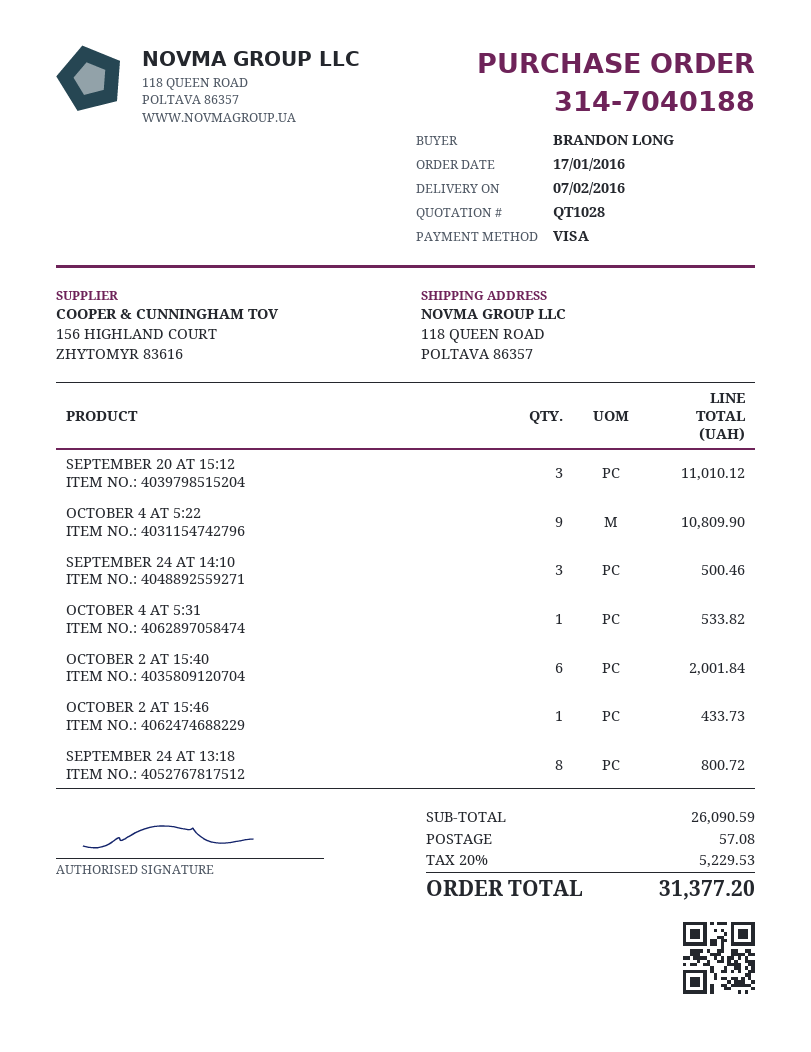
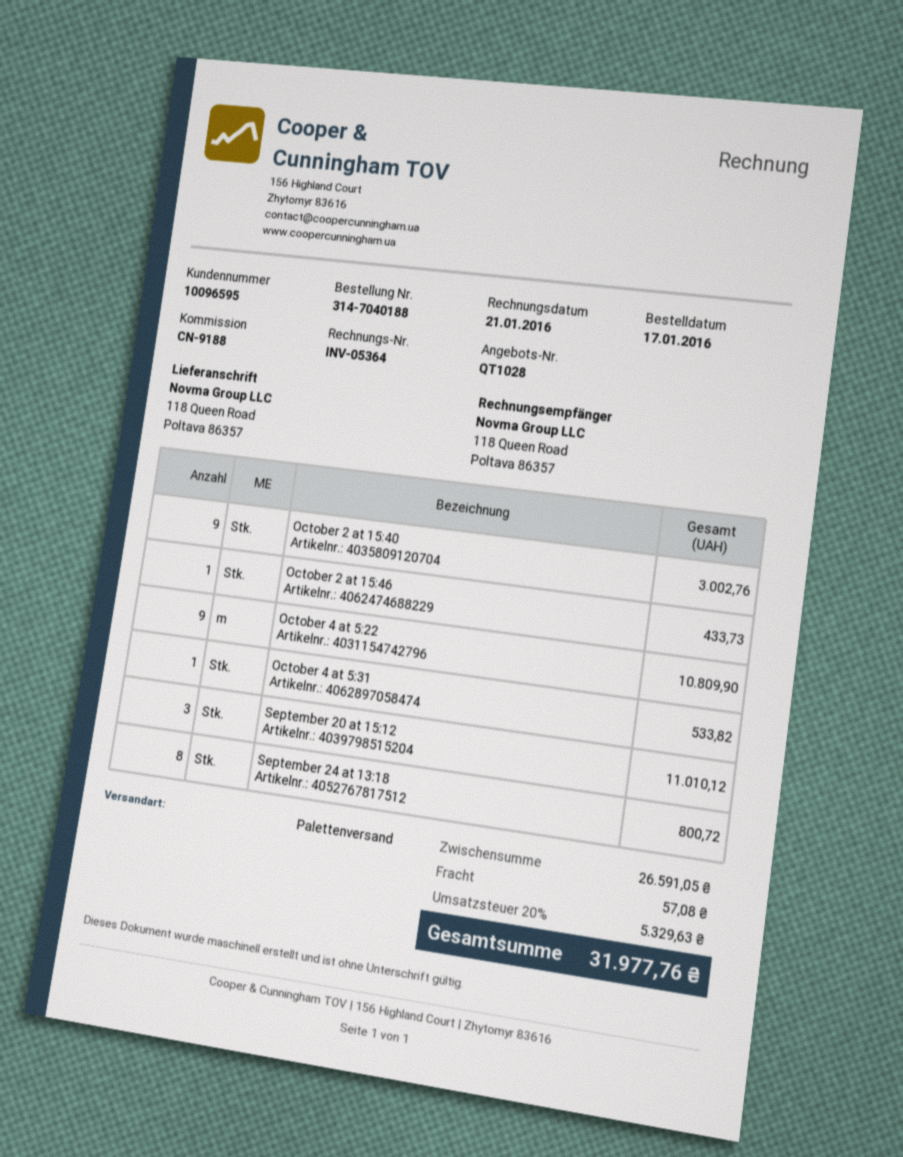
SEPTEMBER 24 AT 14:10: 3 for 500.46 -> none
OCTOBER 2 AT 15:40: 6 for 2001.84 -> 9 for 3002.76
subtotal: 26090.59 -> 26591.05
tax: 20% = 5229.53 -> 20% = 5329.63
total: 31377.20 -> 31977.76

